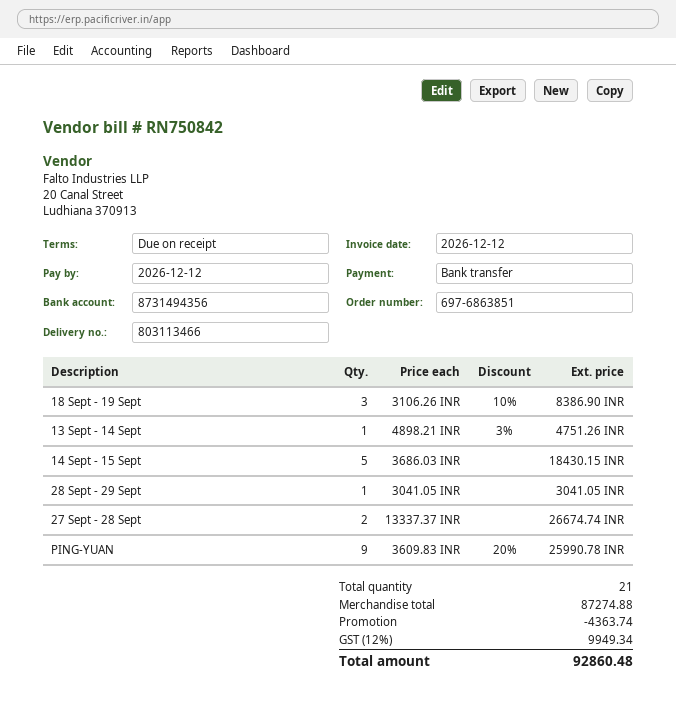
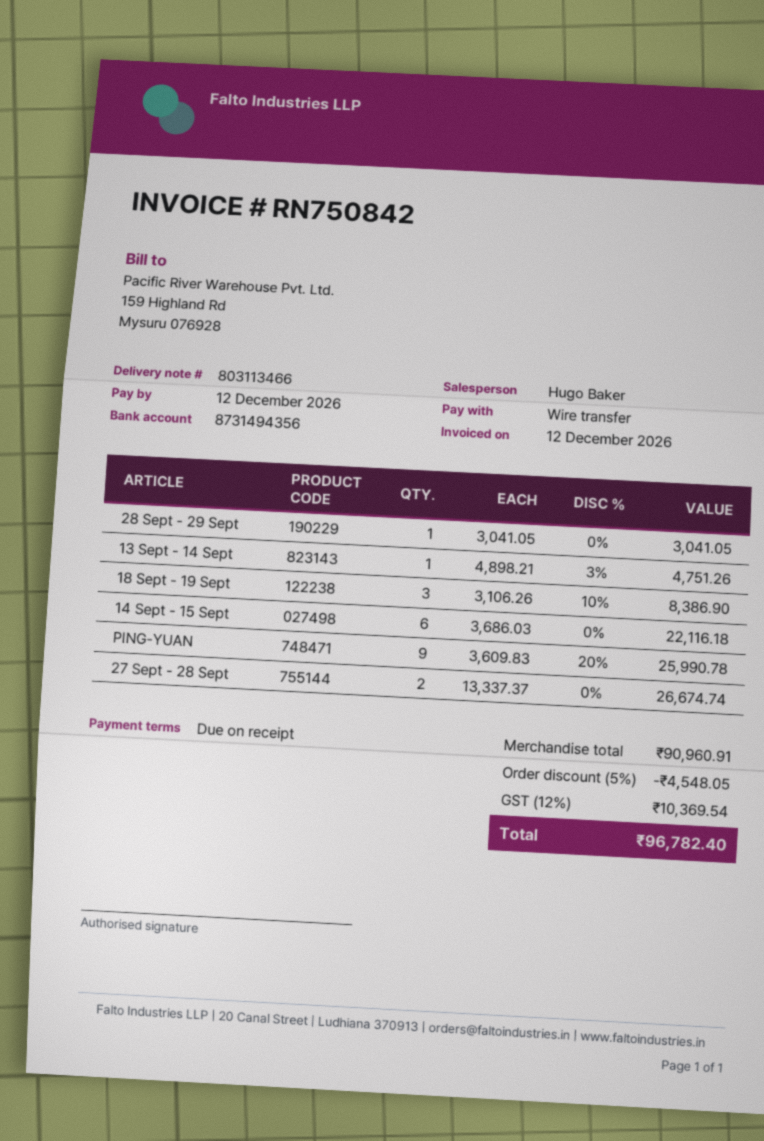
14 Sept - 15 Sept: 5 x 3686.03 = 18430.15 -> 6 x 3686.03 = 22116.18
subtotal: 87274.88 -> 90960.91
discount: 4363.74 -> 4548.05
tax: 12% = 9949.34 -> 12% = 10369.54
total: 92860.48 -> 96782.40

